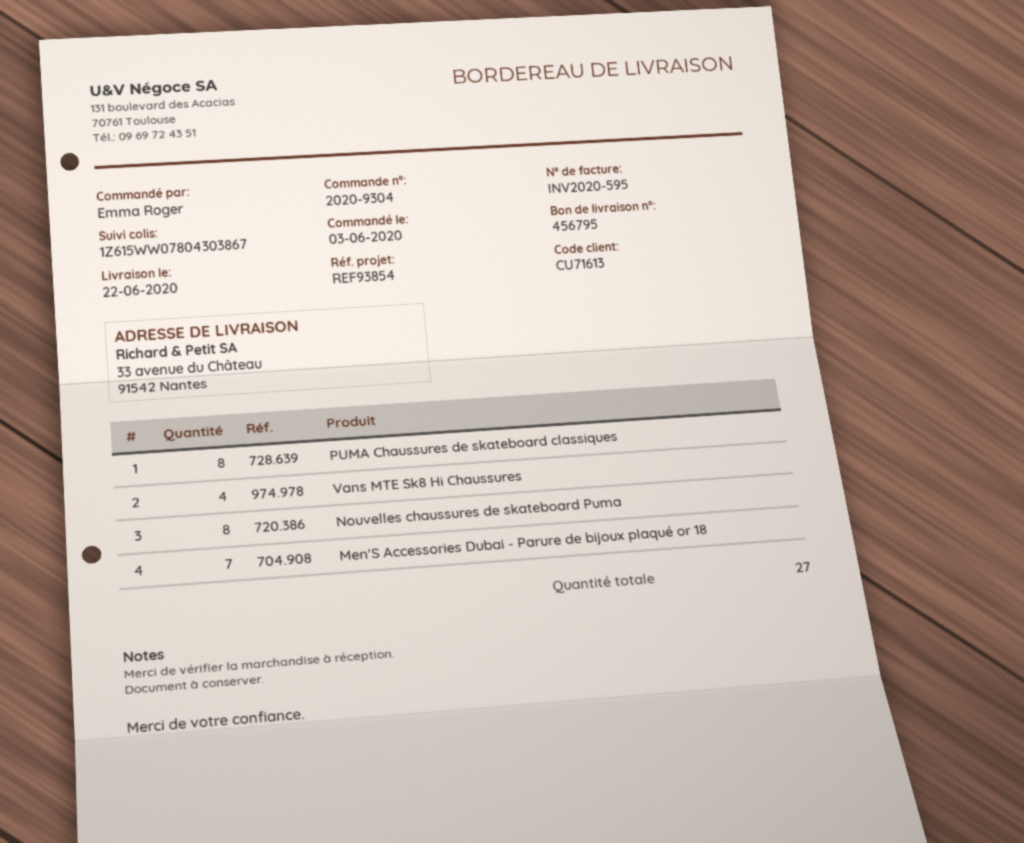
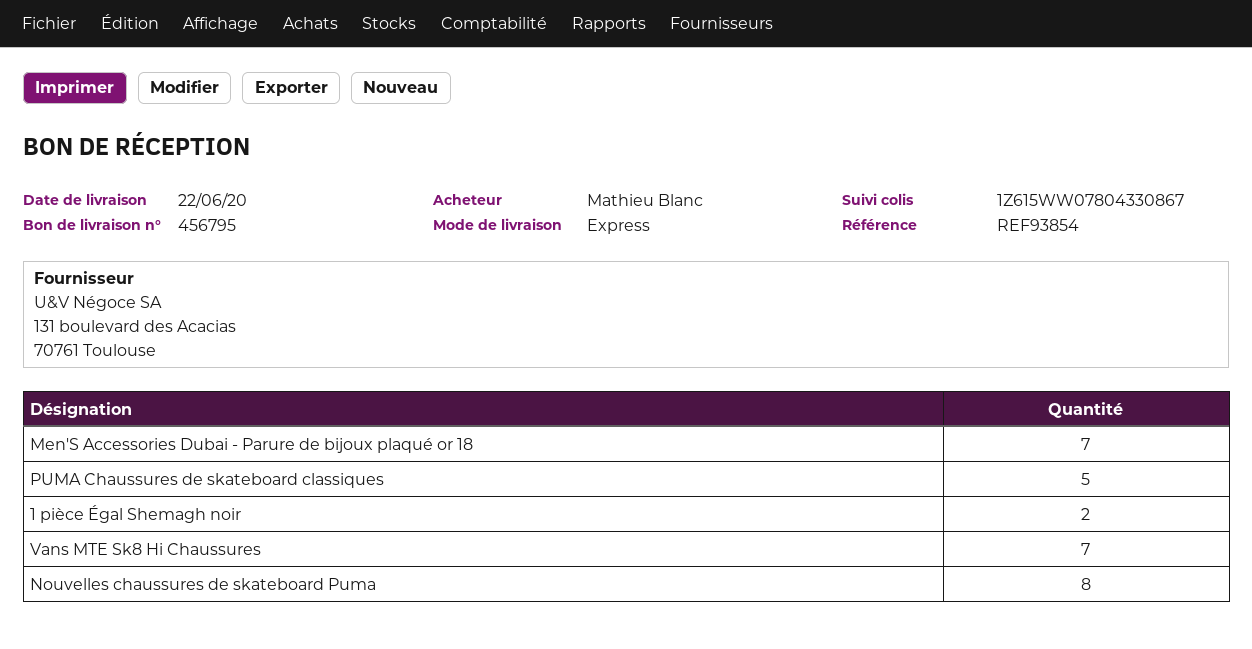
ordered by: Emma Roger -> Mathieu Blanc
tracking number: 1Z615WW07804303867 -> 1Z615WW07804330867
PUMA Chaussures de skateboard classiques: 8 -> 5
Vans MTE Sk8 Hi Chaussures: 4 -> 7
1 pièce Égal Shemagh noir: none -> 2

